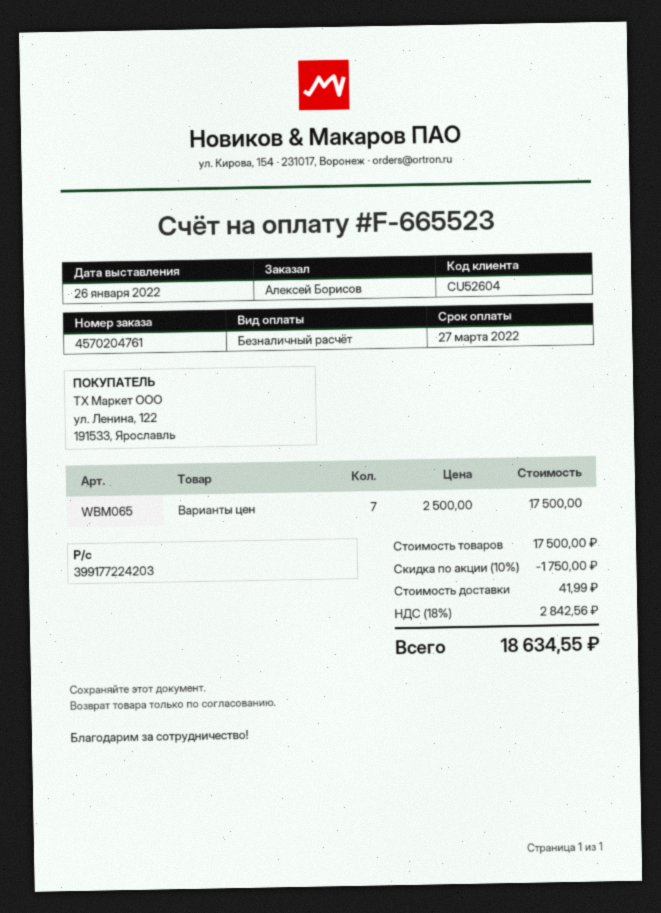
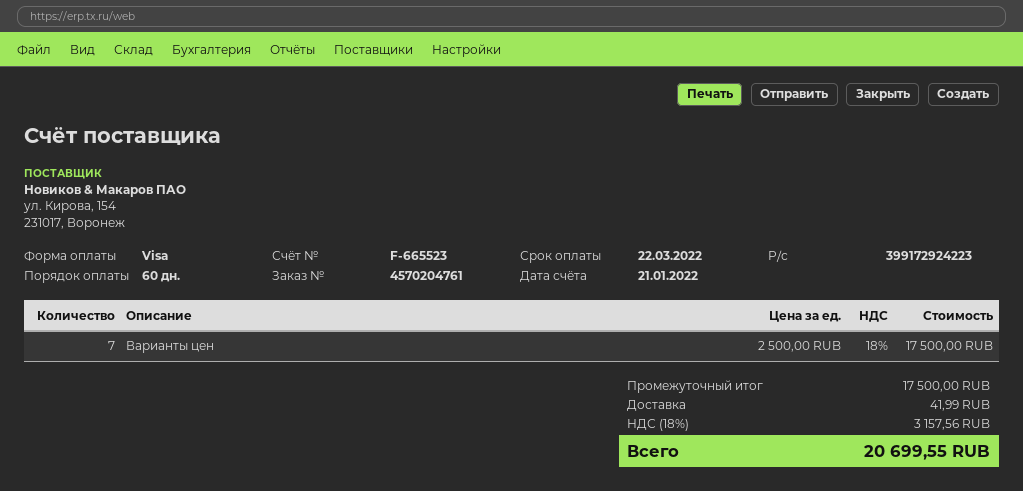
invoice date: 2022-01-26 -> 2022-01-21
due date: 2022-03-27 -> 2022-03-22
payment method: bank transfer -> Visa
bank account: 399177224203 -> 399172924223
discount: 10% = 1750.00 -> none
tax: 18% = 2842.56 -> 18% = 3157.56
total: 18634.55 -> 20699.55

